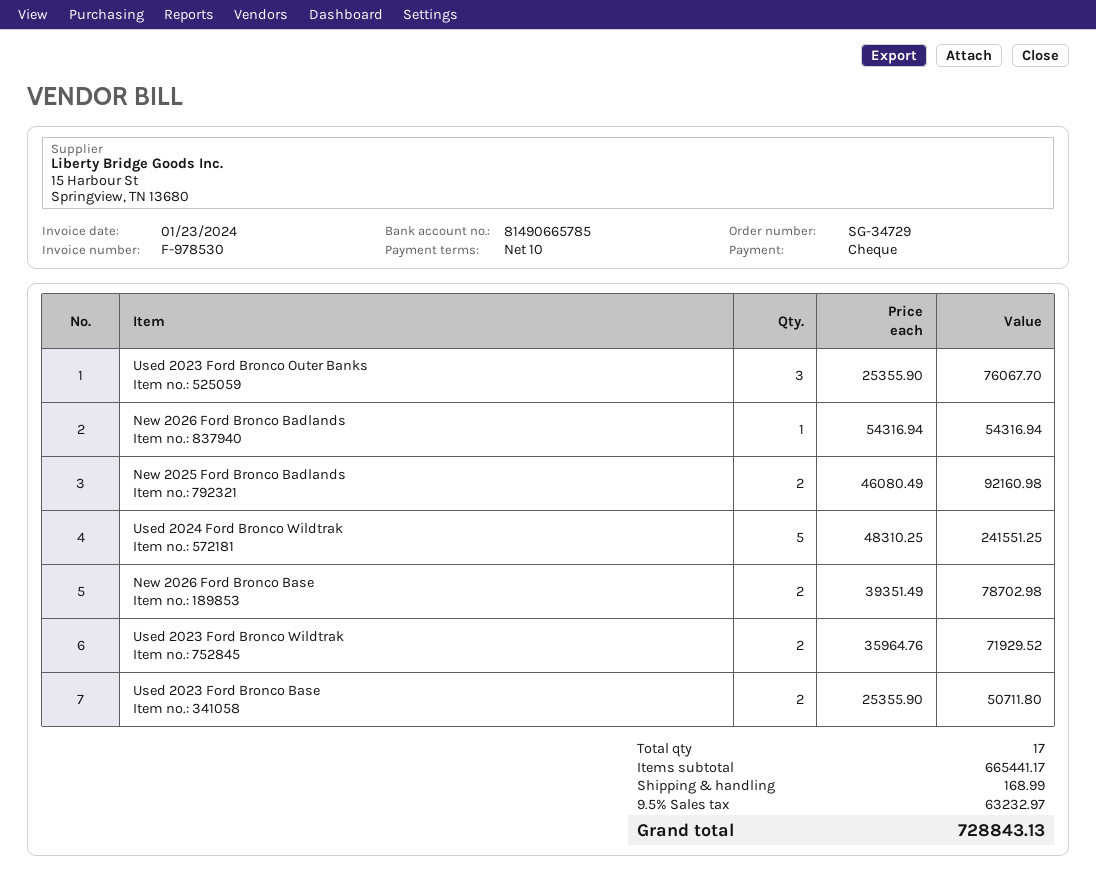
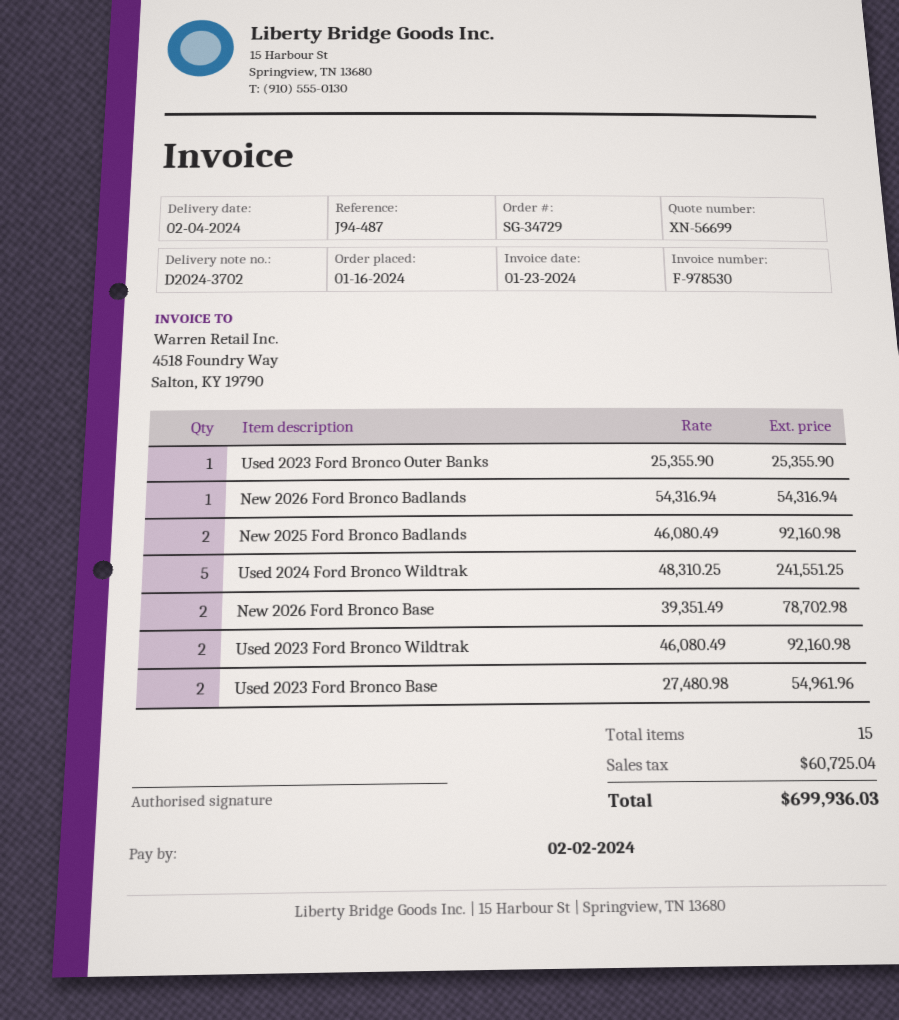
Used 2023 Ford Bronco Outer Banks: 3 x 25355.90 = 76067.70 -> 1 x 25355.90 = 25355.90
Used 2023 Ford Bronco Wildtrak: 2 x 35964.76 = 71929.52 -> 2 x 46080.49 = 92160.98
Used 2023 Ford Bronco Base: 2 x 25355.90 = 50711.80 -> 2 x 27480.98 = 54961.96
total quantity: 17 -> 15
shipping: 168.99 -> none
tax: 63232.97 -> 60725.04
total: 728843.13 -> 699936.03

